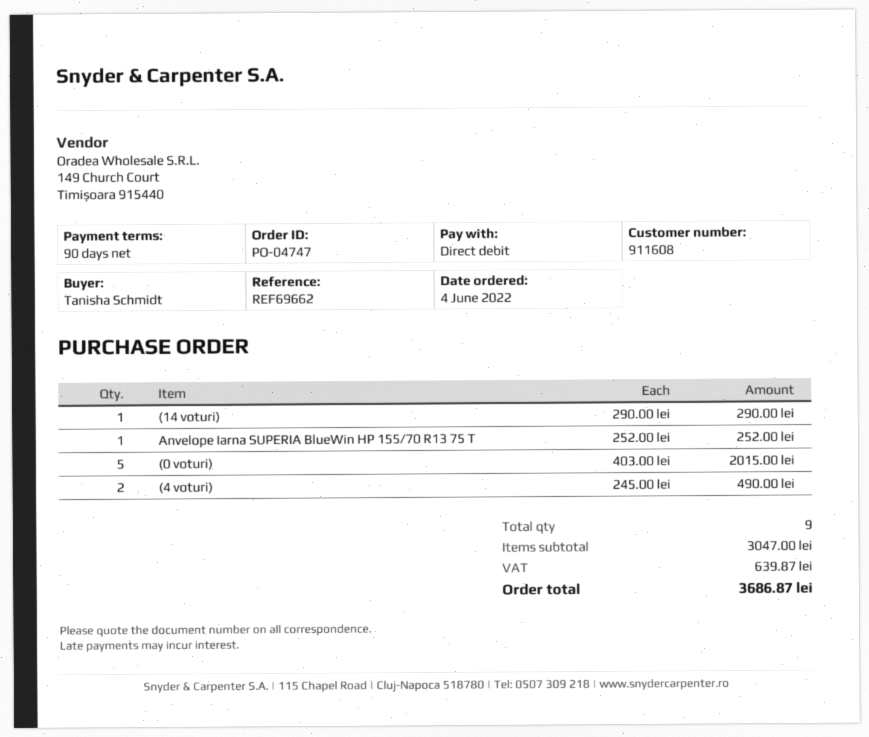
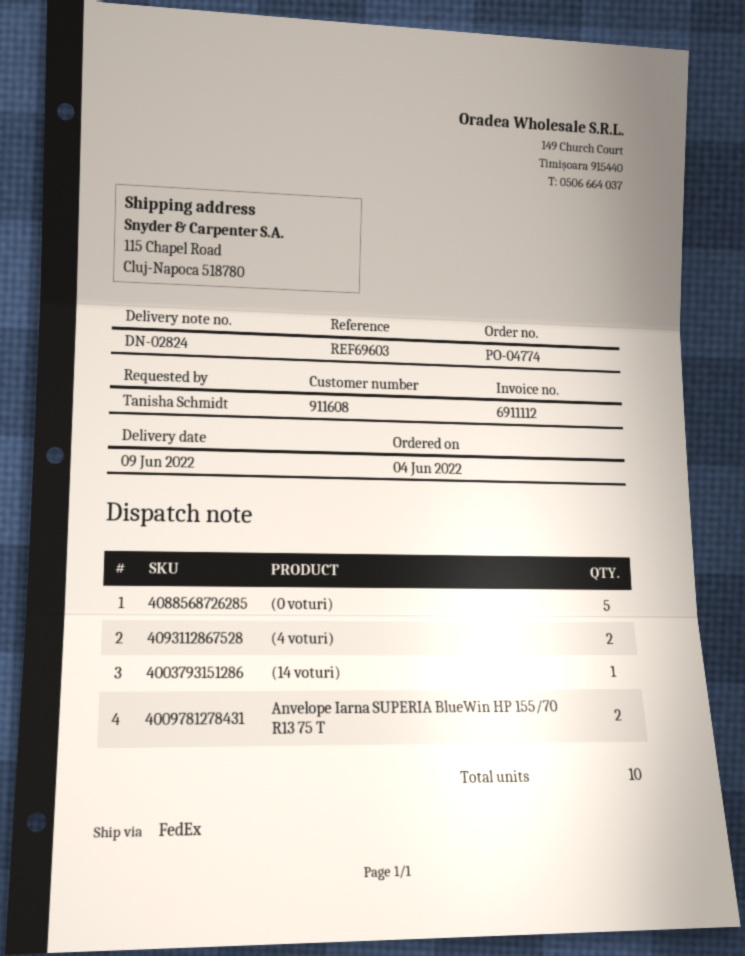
order number: PO-04747 -> PO-04774
reference: REF69662 -> REF69603
Anvelope Iarna SUPERIA BlueWin HP 155/70 R13 75 T: 1 -> 2
total quantity: 9 -> 10

